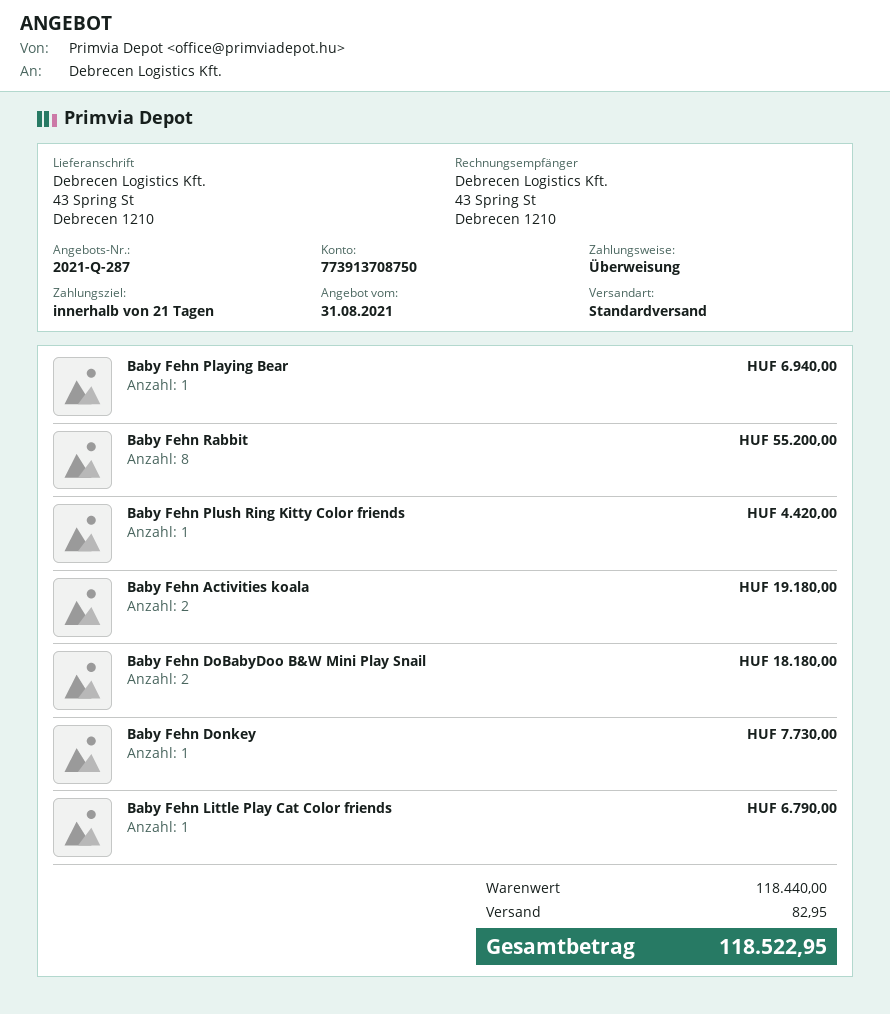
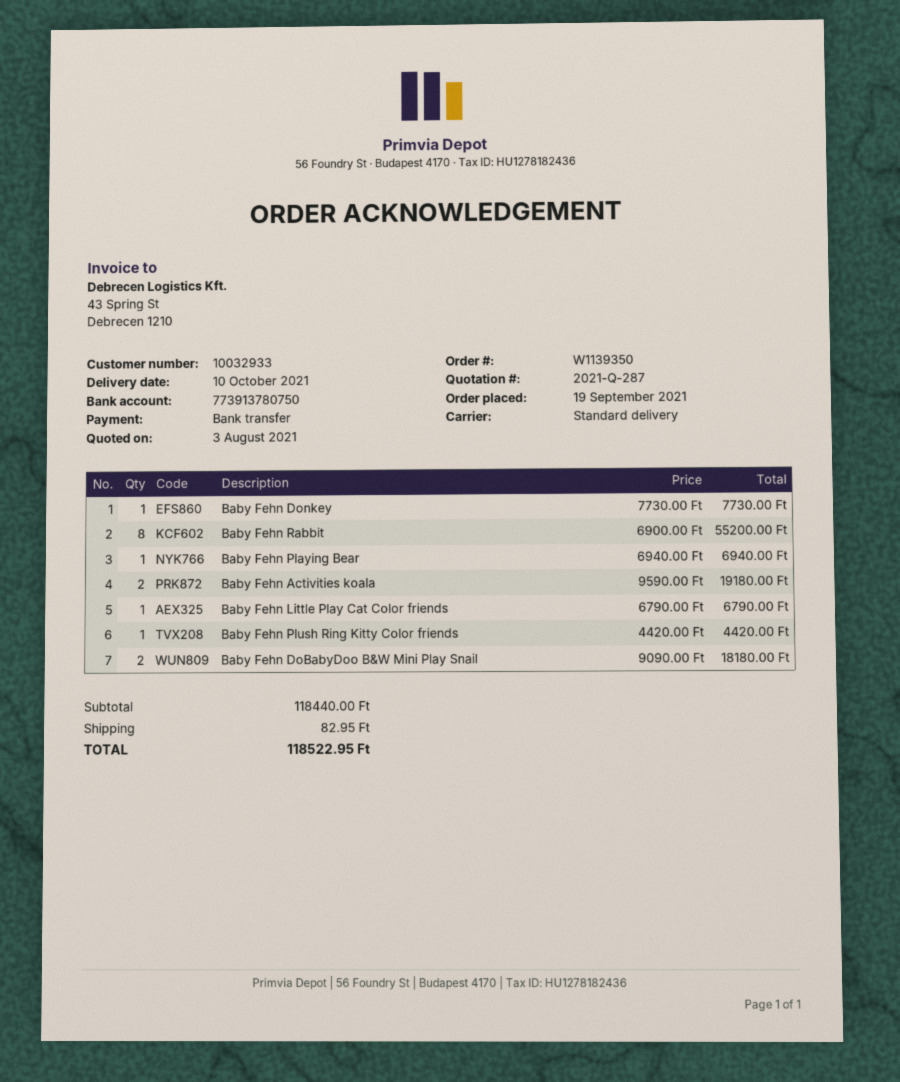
quote date: 2021-08-31 -> 2021-08-03
bank account: 773913708750 -> 773913780750

